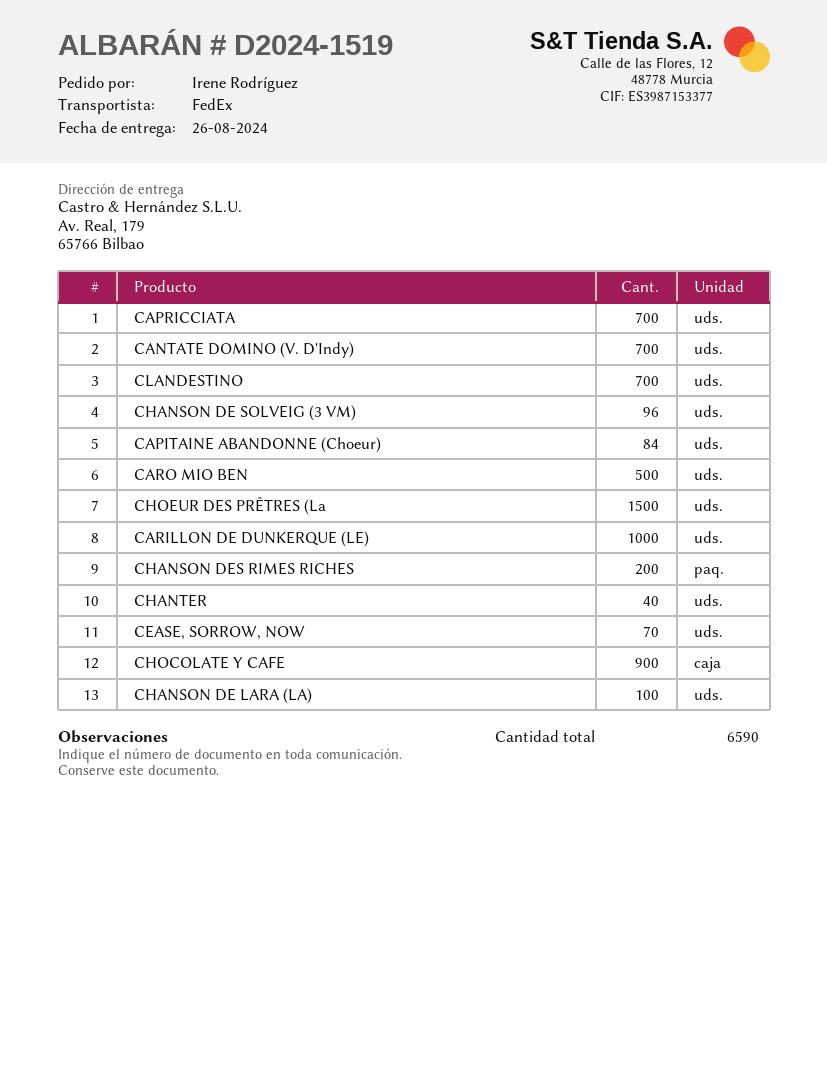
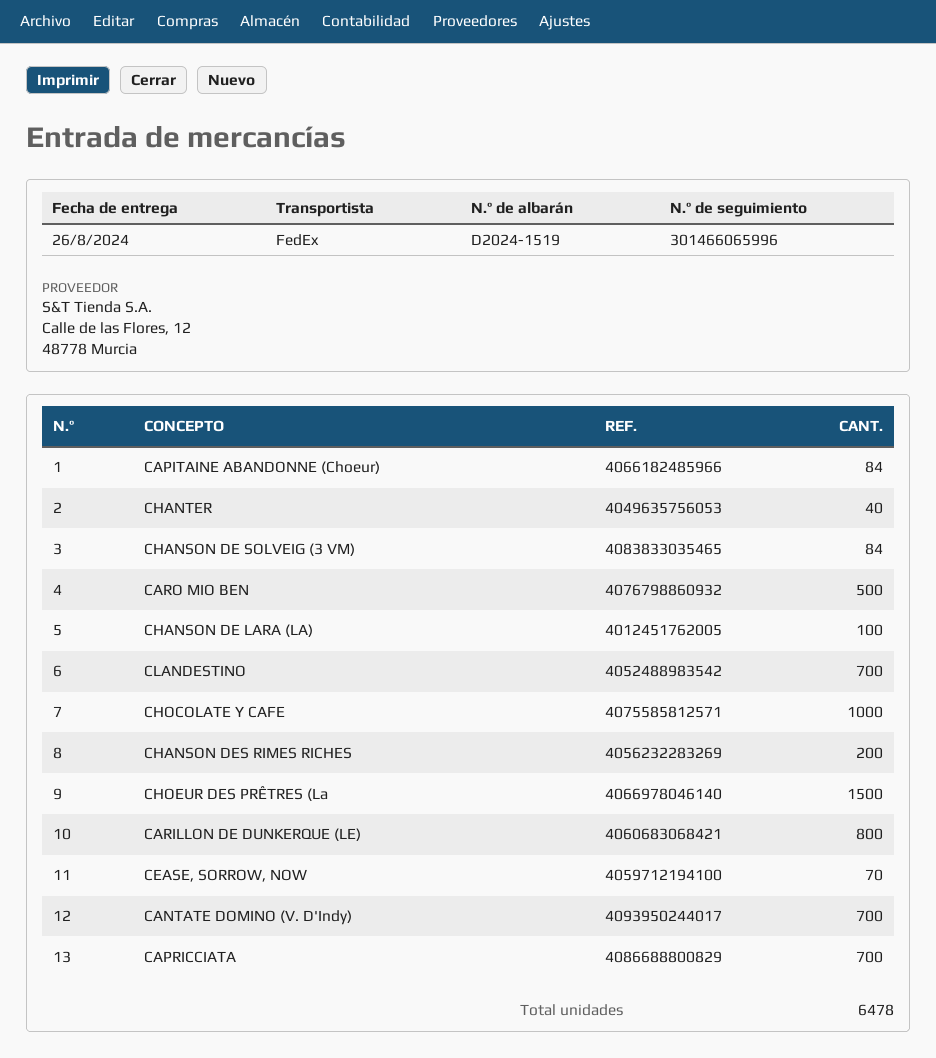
CHANSON DE SOLVEIG (3 VM): 96 -> 84
CARILLON DE DUNKERQUE (LE): 1000 -> 800
CHOCOLATE Y CAFE: 900 -> 1000
total quantity: 6590 -> 6478

